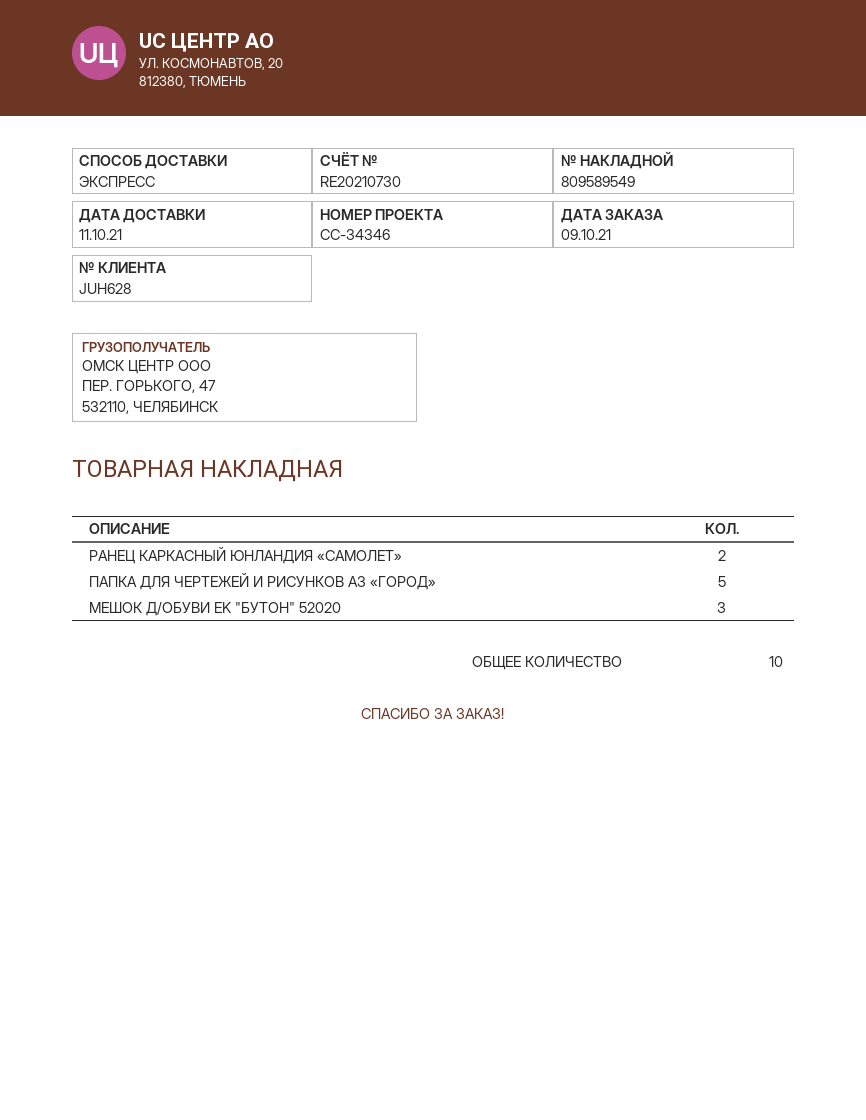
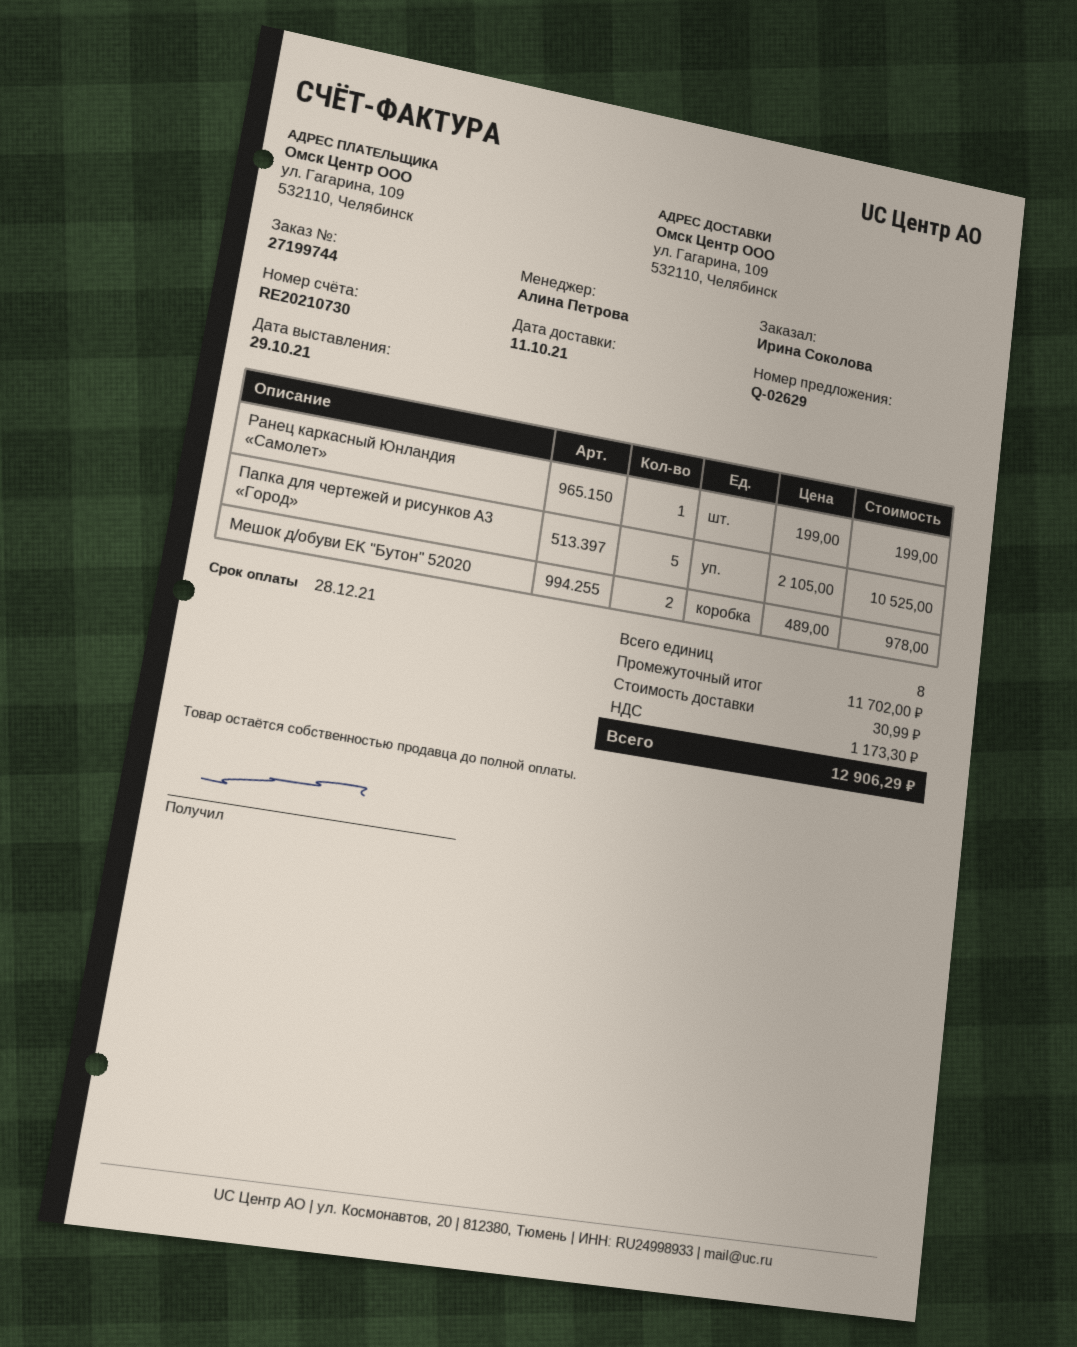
ship to: ПЕР. ГОРЬКОГО, 47, 532110, ЧЕЛЯБИНСК -> ул. Гагарина, 109, 532110, Челябинск
РАНЕЦ КАРКАСНЫЙ ЮНЛАНДИЯ «САМОЛЕТ»: 2 -> 1
МЕШОК Д/ОБУВИ EK "БУТОН" 52020: 3 -> 2
total quantity: 10 -> 8

